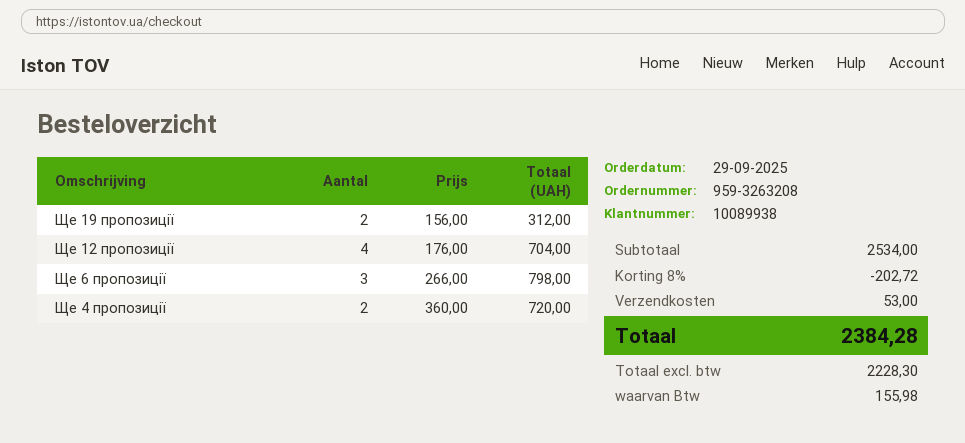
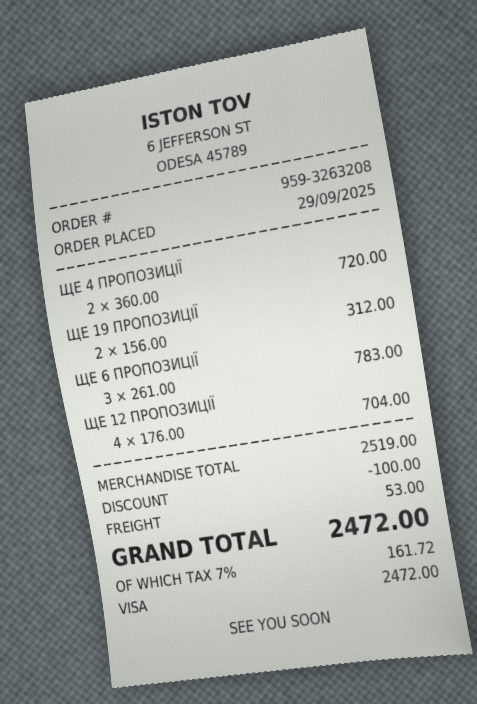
Ще 6 пропозиції: 3 x 266.00 = 798.00 -> 3 x 261.00 = 783.00
subtotal: 2534.00 -> 2519.00
discount: 202.72 -> 100.00
tax: 155.98 -> 161.72
total: 2384.28 -> 2472.00

